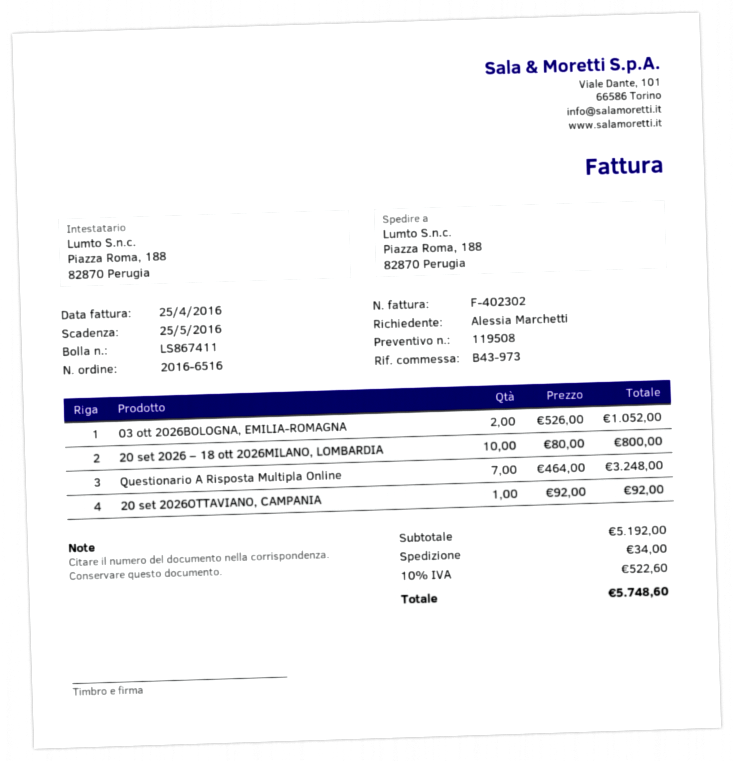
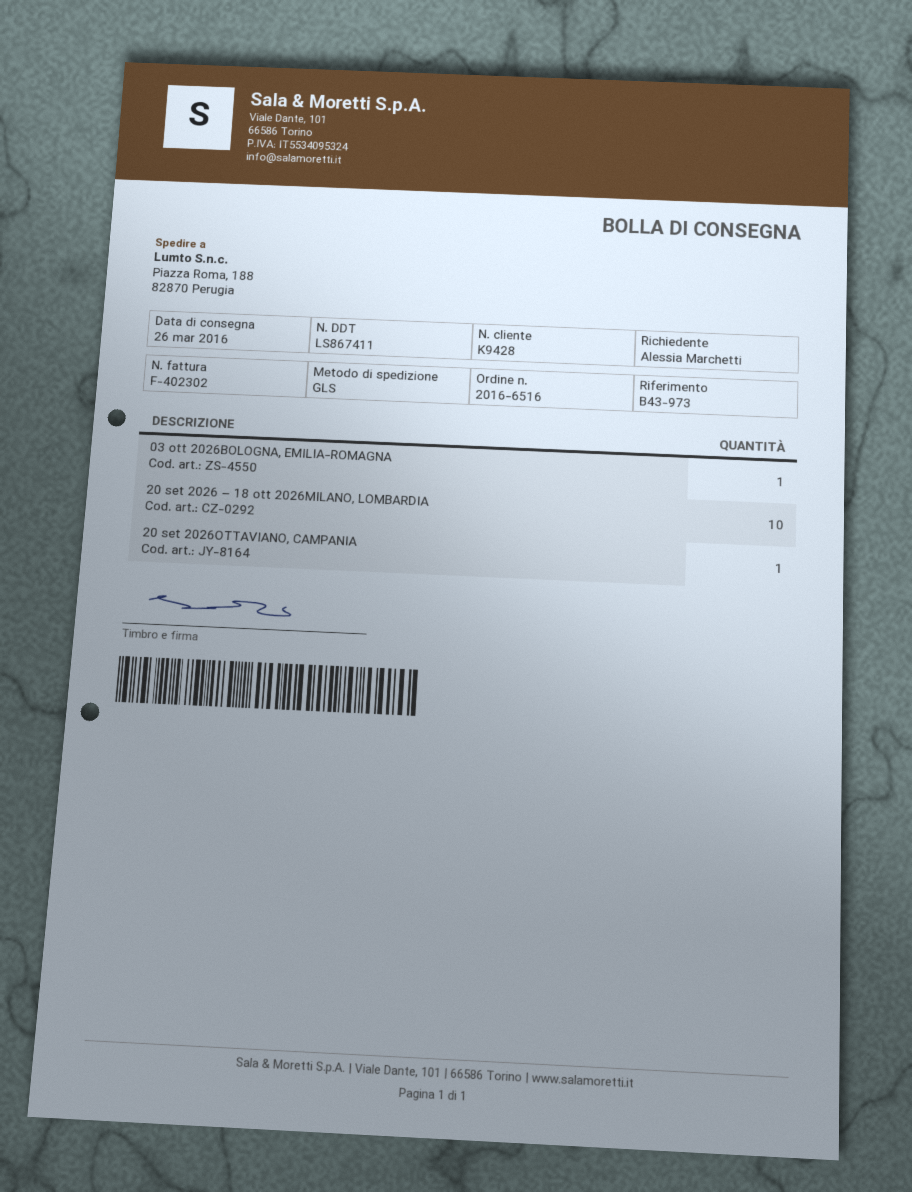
03 ott 2026BOLOGNA, EMILIA-ROMAGNA: 2 -> 1
Questionario A Risposta Multipla Online: 7 -> none

